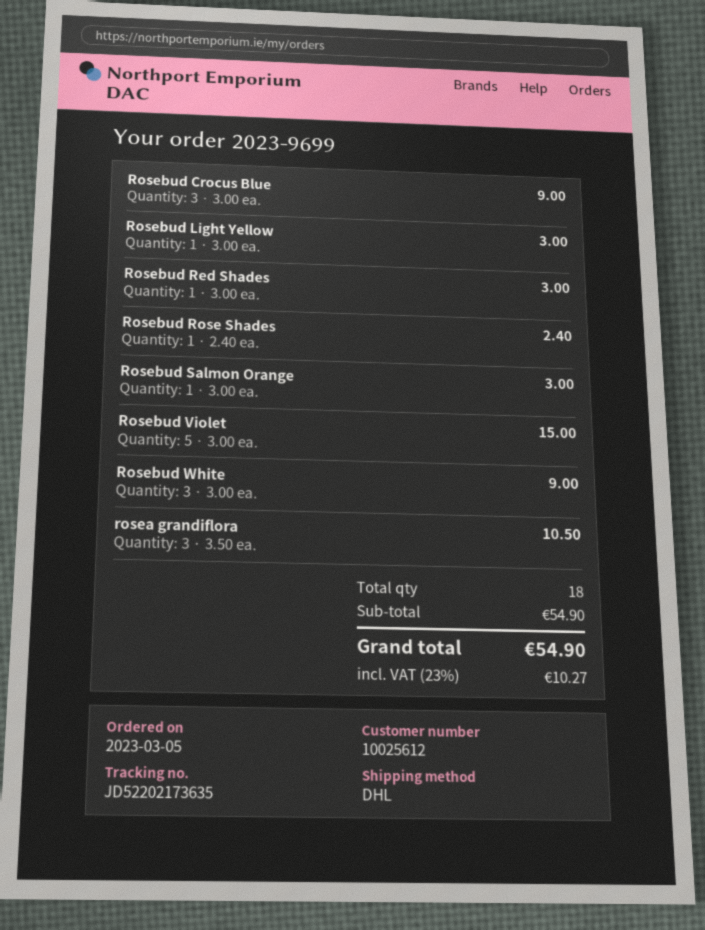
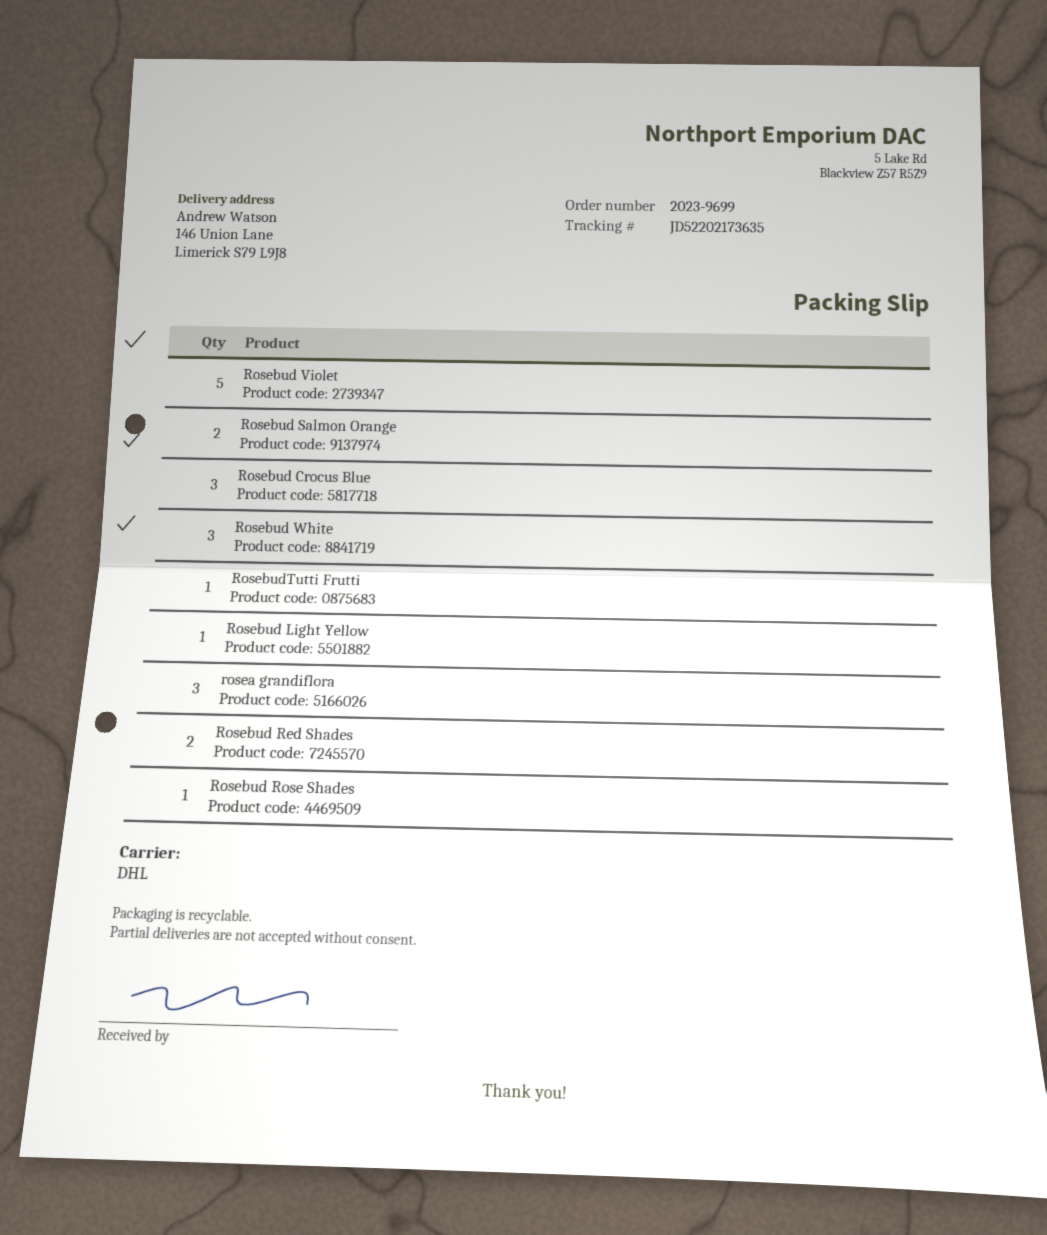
Rosebud Red Shades: 1 -> 2
Rosebud Salmon Orange: 1 -> 2
RosebudTutti Frutti: none -> 1

